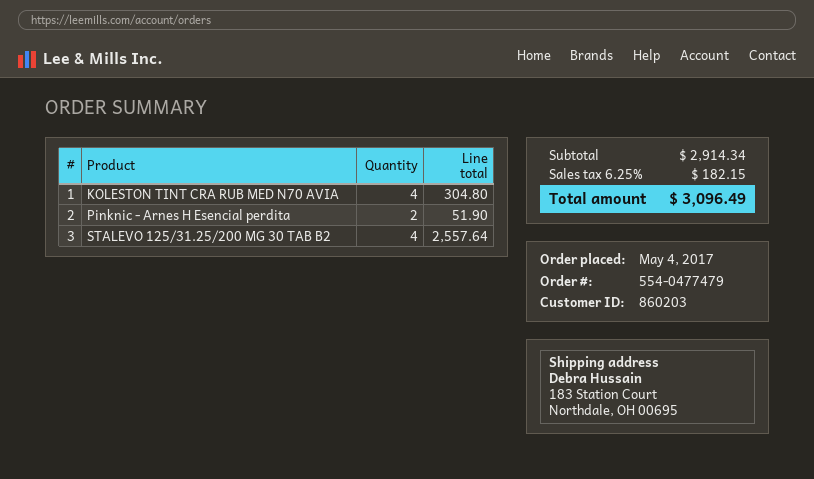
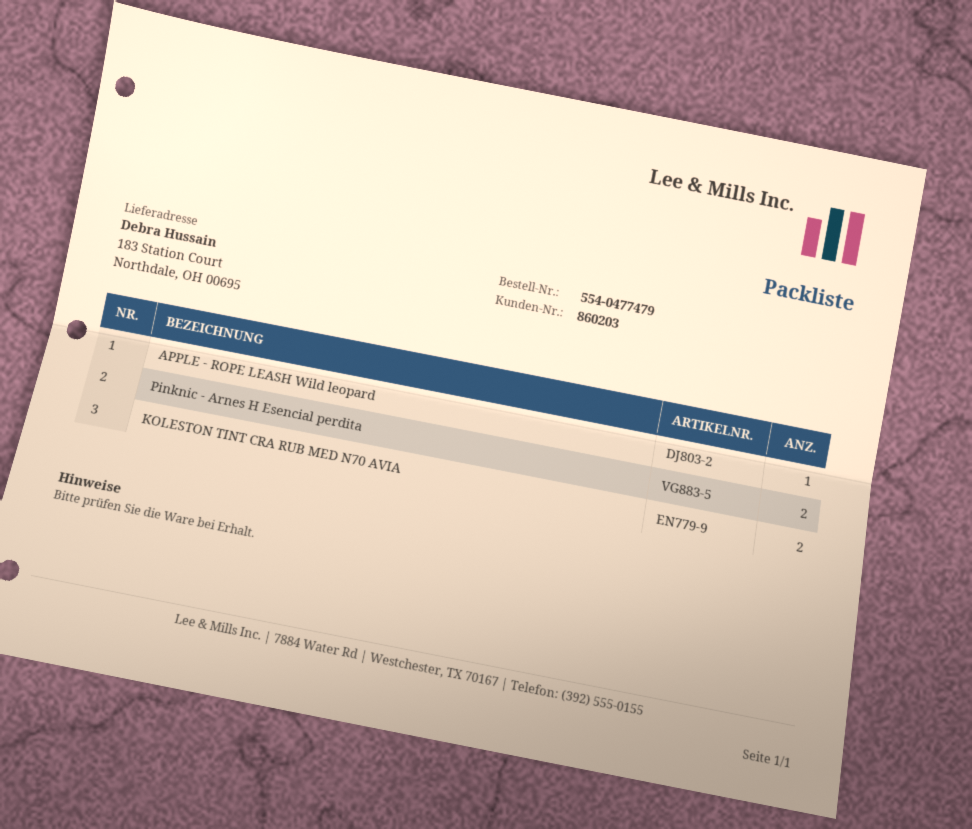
KOLESTON TINT CRA RUB MED N70 AVIA: 4 -> 2
STALEVO 125/31.25/200 MG 30 TAB B2: 4 -> none
APPLE - ROPE LEASH Wild leopard: none -> 1

